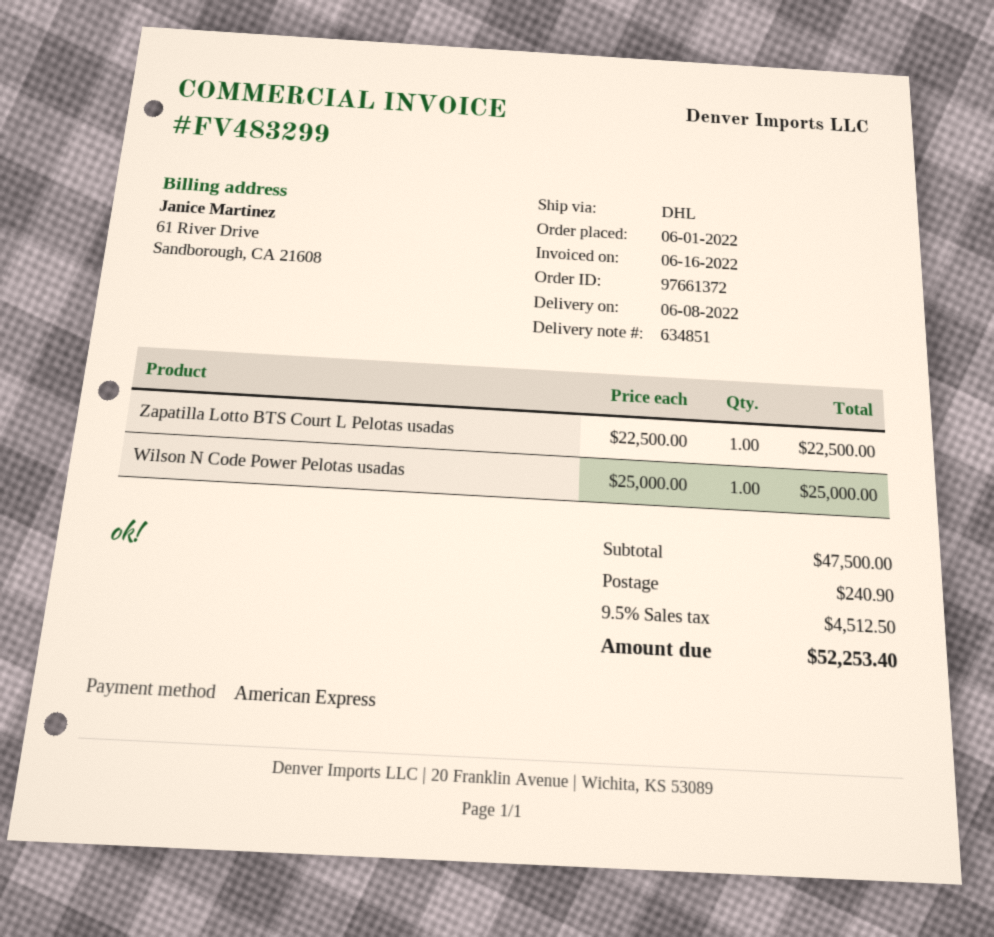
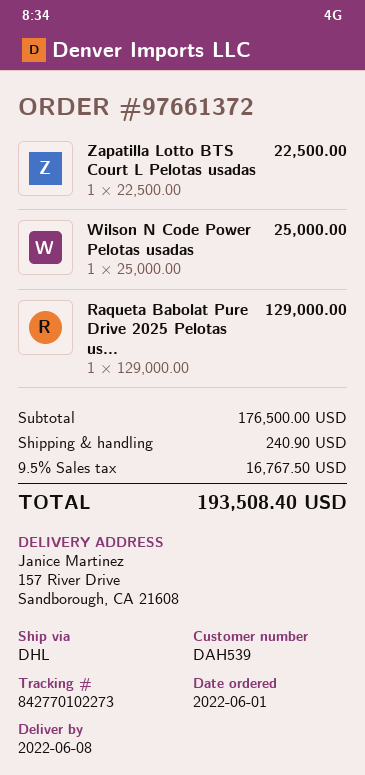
Raqueta Babolat Pure Drive 2025 Pelotas us...: none -> 1 x 129000.00 = 129000.00
subtotal: 47500.00 -> 176500.00
tax: 9.5% = 4512.50 -> 9.5% = 16767.50
total: 52253.40 -> 193508.40

